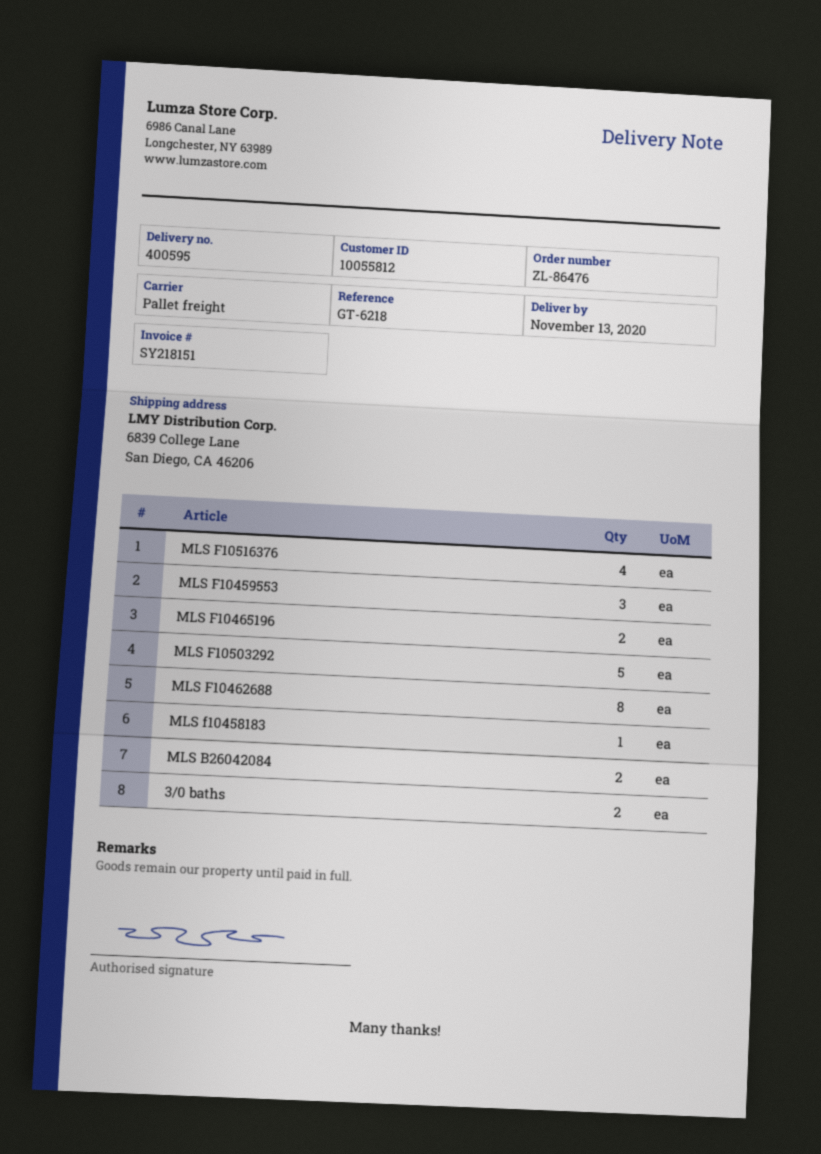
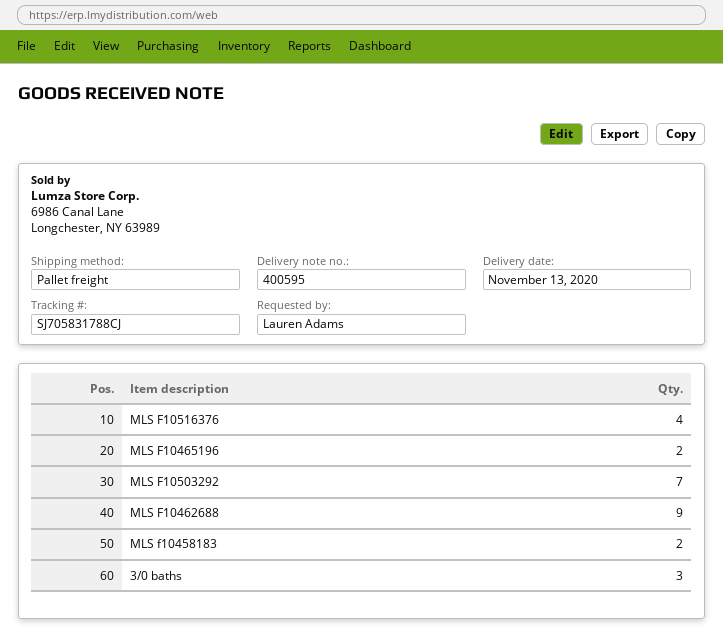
MLS F10459553: 3 -> none
MLS F10503292: 5 -> 7
MLS F10462688: 8 -> 9
MLS f10458183: 1 -> 2
MLS B26042084: 2 -> none
3/0 baths: 2 -> 3

